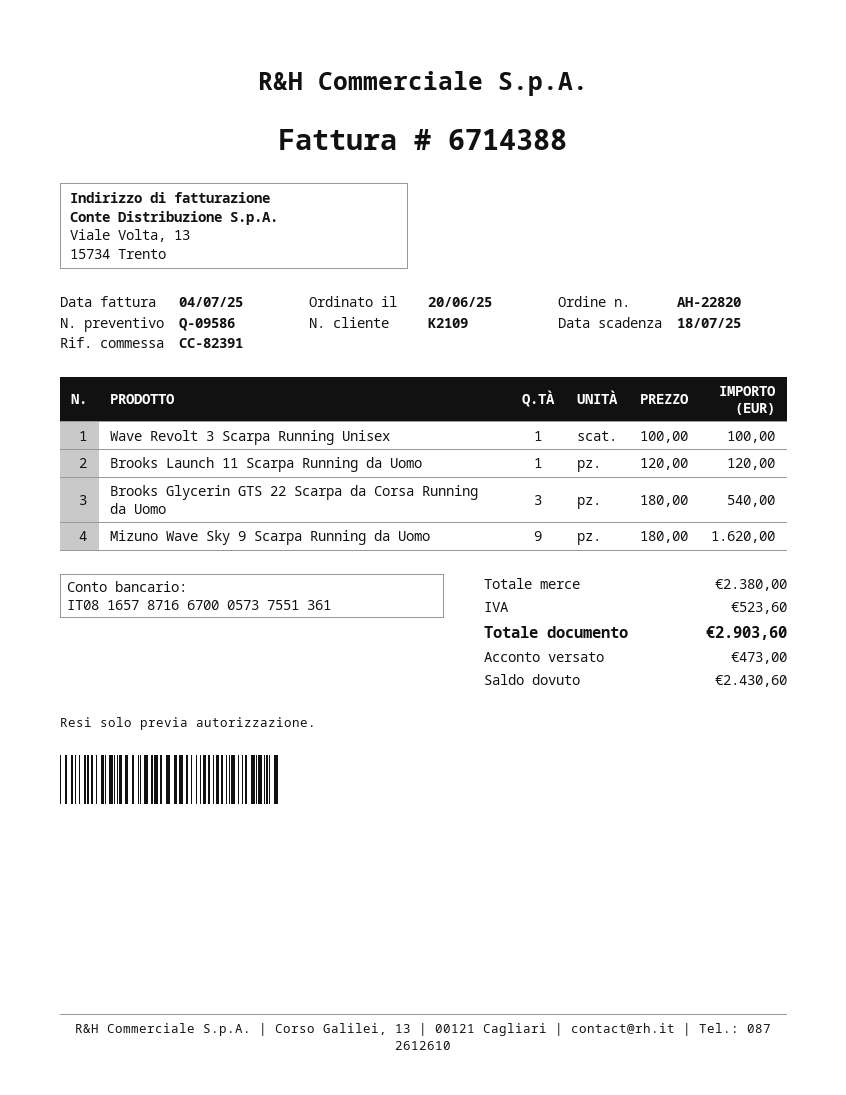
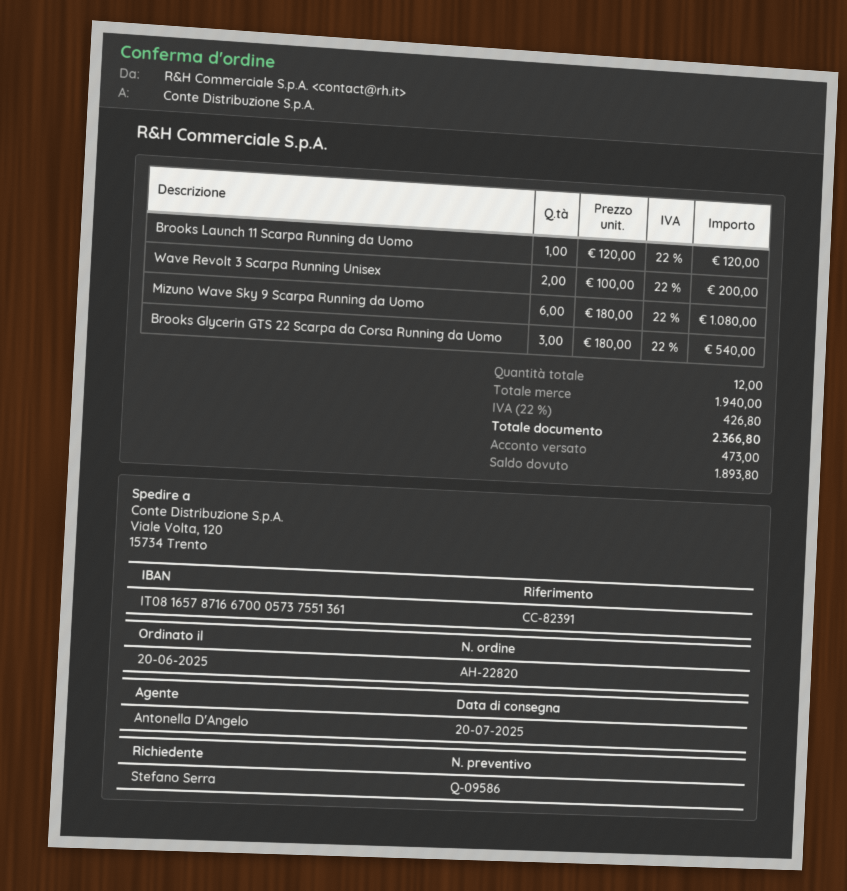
Wave Revolt 3 Scarpa Running Unisex: 1 x 100.00 = 100.00 -> 2 x 100.00 = 200.00
Mizuno Wave Sky 9 Scarpa Running da Uomo: 9 x 180.00 = 1620.00 -> 6 x 180.00 = 1080.00
subtotal: 2380.00 -> 1940.00
tax: 523.60 -> 426.80
total: 2903.60 -> 2366.80
balance: 2430.60 -> 1893.80

